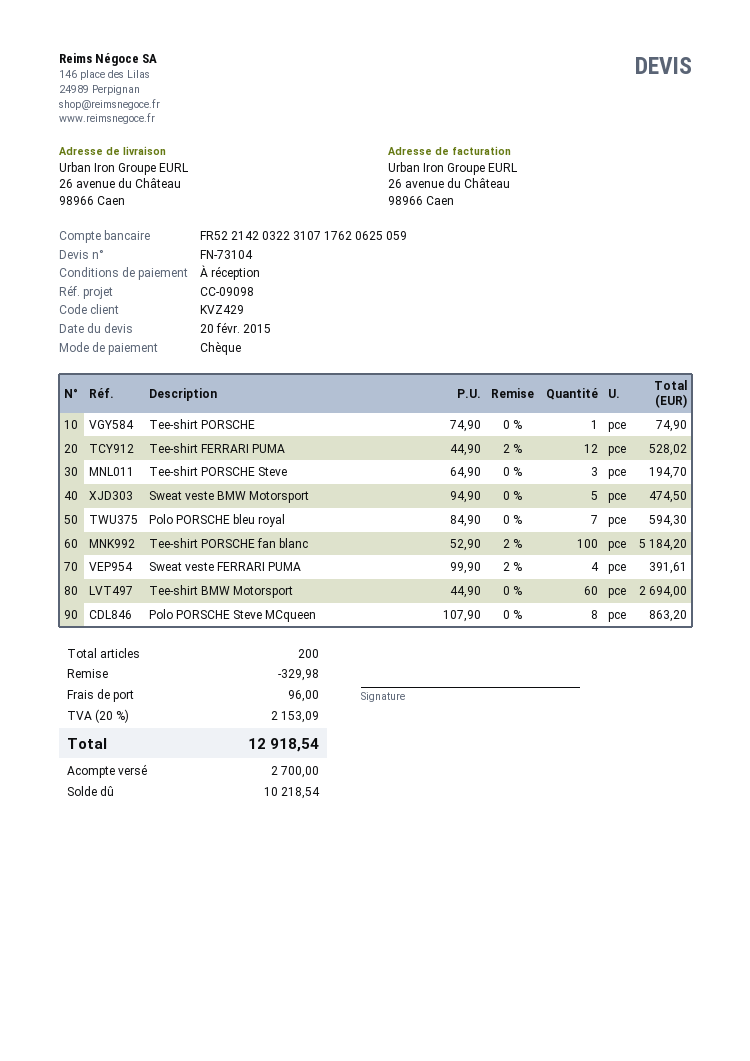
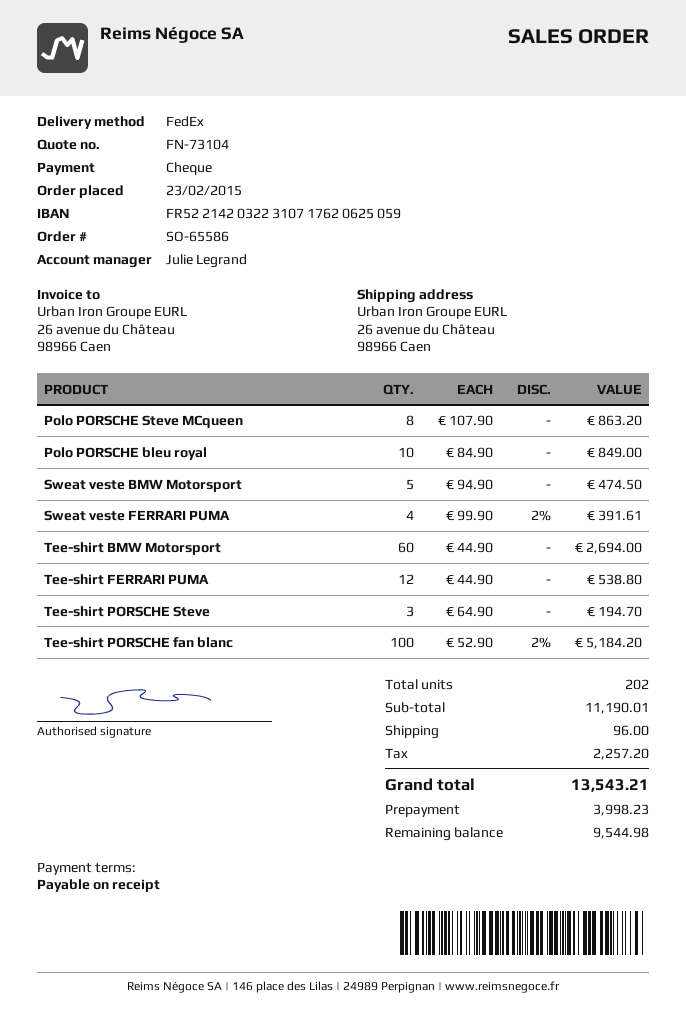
Tee-shirt PORSCHE: 1 x 74.90 = 74.90 -> none
Tee-shirt FERRARI PUMA: 12 x 44.90 - 2% = 528.02 -> 12 x 44.90 = 538.80
Polo PORSCHE bleu royal: 7 x 84.90 = 594.30 -> 10 x 84.90 = 849.00
total quantity: 200 -> 202
discount: 329.98 -> none
tax: 2153.09 -> 2257.20
total: 12918.54 -> 13543.21
deposit: 2700.00 -> 3998.23
balance: 10218.54 -> 9544.98

